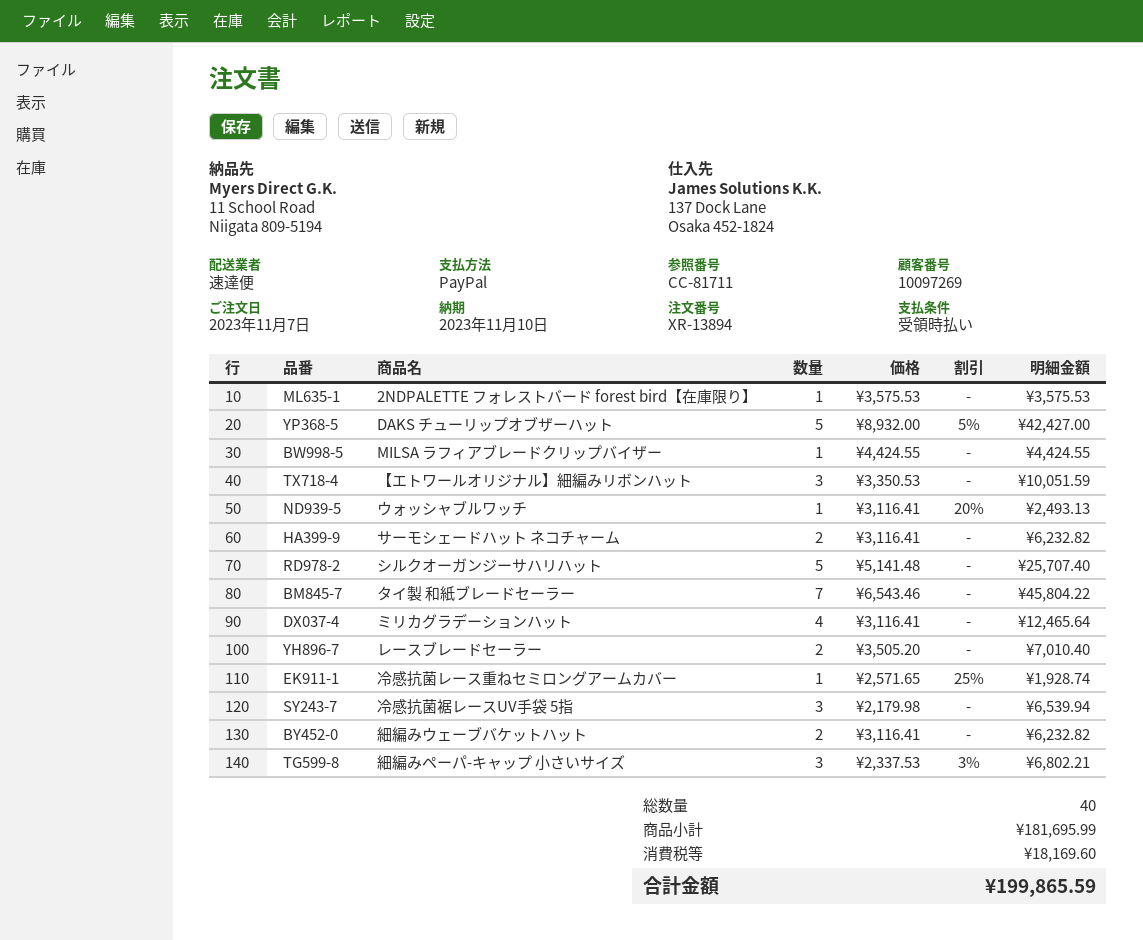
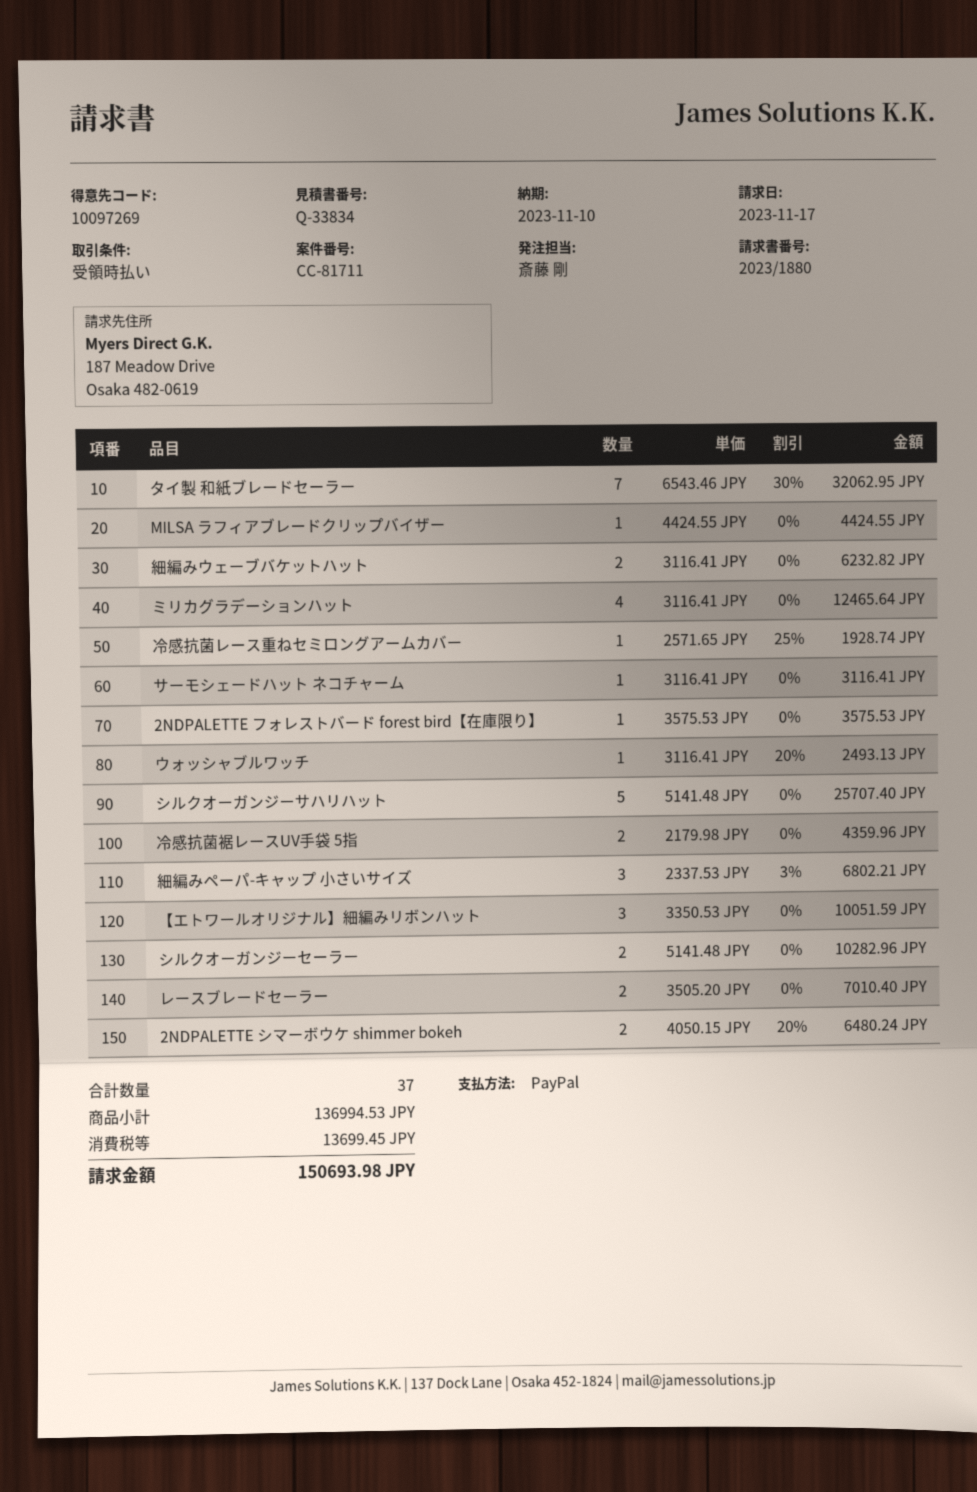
DAKS チューリップオブザーハット: 5 x 8932.00 - 5% = 42427.00 -> none
サーモシェードハット ネコチャーム: 2 x 3116.41 = 6232.82 -> 1 x 3116.41 = 3116.41
タイ製 和紙ブレードセーラー: 7 x 6543.46 = 45804.22 -> 7 x 6543.46 - 30% = 32062.95
冷感抗菌裾レースUV手袋 5指: 3 x 2179.98 = 6539.94 -> 2 x 2179.98 = 4359.96
シルクオーガンジーセーラー: none -> 2 x 5141.48 = 10282.96
2NDPALETTE シマーボウケ shimmer bokeh: none -> 2 x 4050.15 - 20% = 6480.24
total quantity: 40 -> 37
subtotal: 181695.99 -> 136994.53
tax: 18169.60 -> 13699.45
total: 199865.59 -> 150693.98

